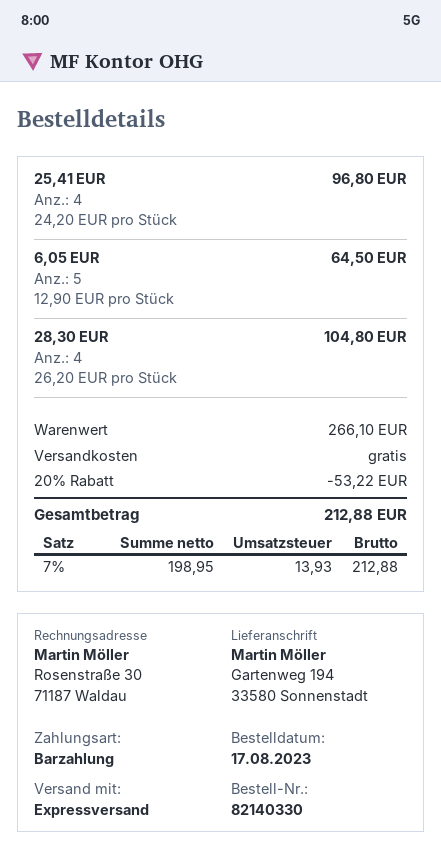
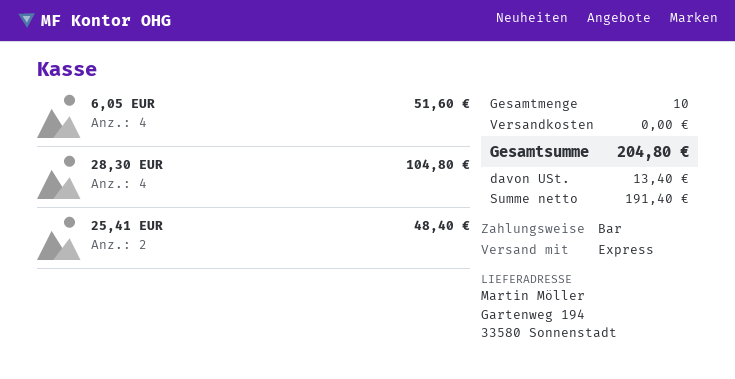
25,41 EUR: 4 for 96.80 -> 2 for 48.40
6,05 EUR: 5 for 64.50 -> 4 for 51.60
discount: 20% = 53.22 -> none
net: 198.95 -> 191.40
tax: 13.93 -> 13.40
total: 212.88 -> 204.80

